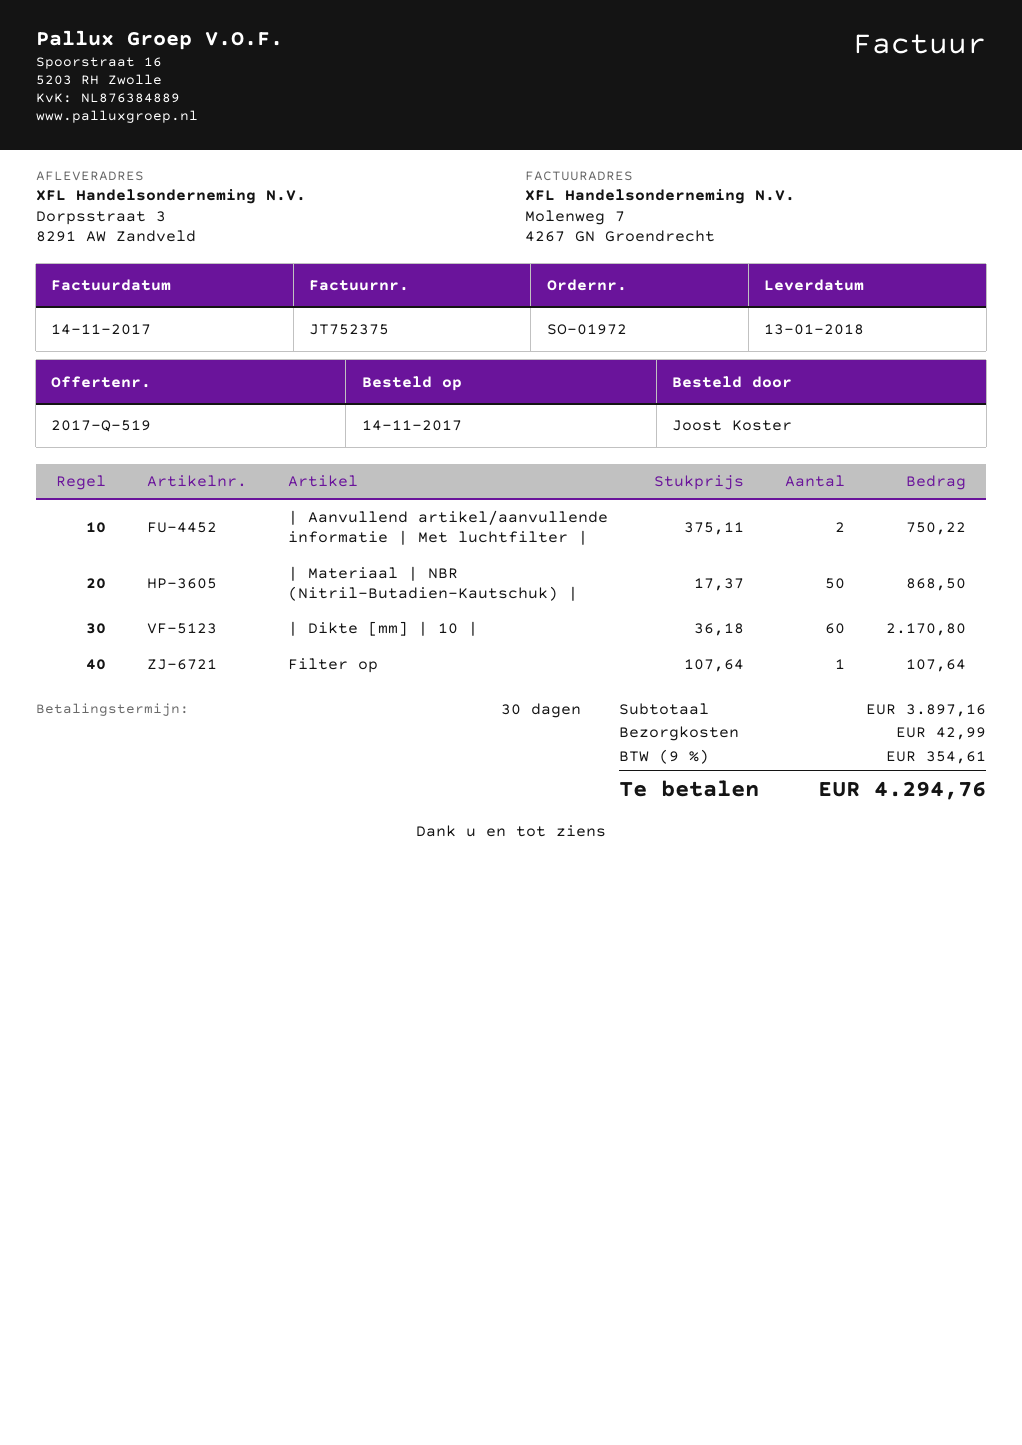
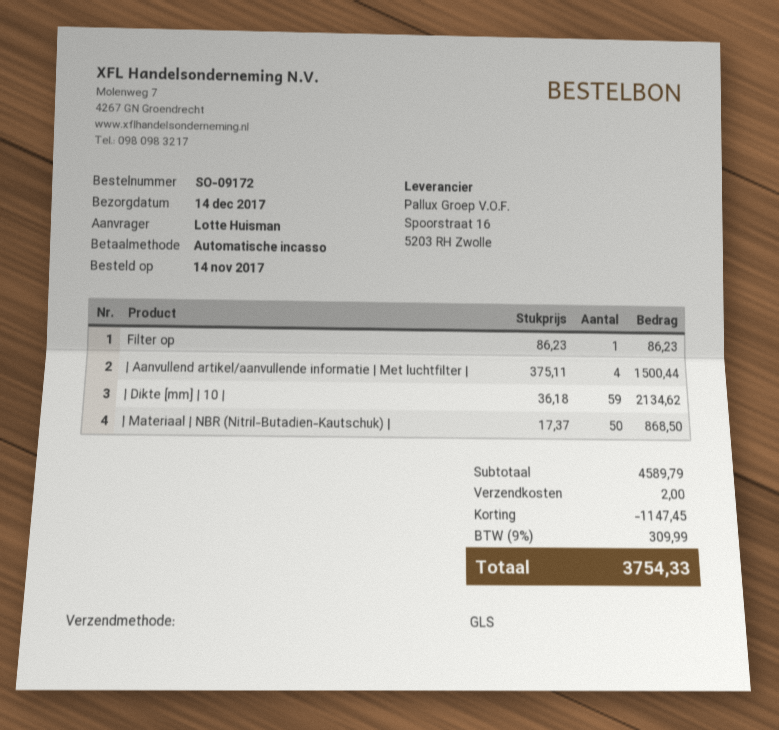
order number: SO-01972 -> SO-09172
delivery date: 2018-01-13 -> 2017-12-14
ordered by: Joost Koster -> Lotte Huisman
| Aanvullend artikel/aanvullende informatie | Met luchtfilter |: 2 x 375.11 = 750.22 -> 4 x 375.11 = 1500.44
| Dikte [mm] | 10 |: 60 x 36.18 = 2170.80 -> 59 x 36.18 = 2134.62
Filter op: 1 x 107.64 = 107.64 -> 1 x 86.23 = 86.23
subtotal: 3897.16 -> 4589.79
discount: none -> 1147.45
shipping: 42.99 -> 2.00
tax: 9% = 354.61 -> 9% = 309.99
total: 4294.76 -> 3754.33

